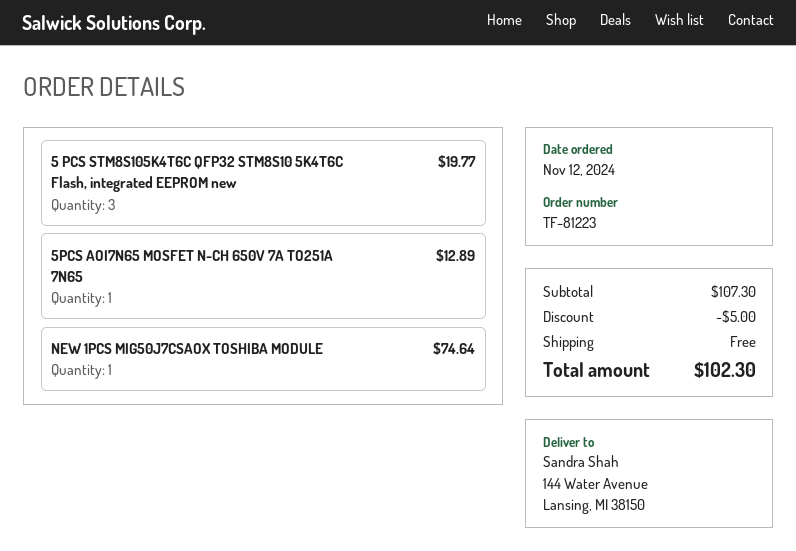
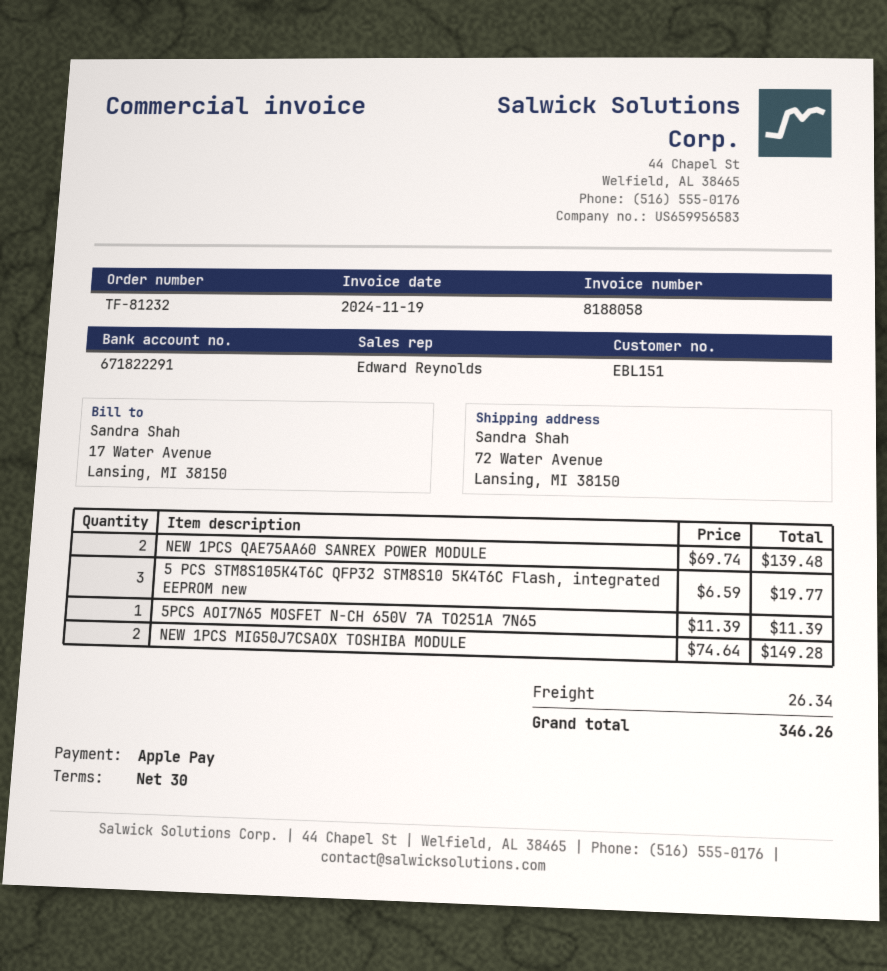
order number: TF-81223 -> TF-81232
ship to: 144 Water Avenue, Lansing, MI 38150 -> 72 Water Avenue, Lansing, MI 38150
5PCS AOI7N65 MOSFET N-CH 650V 7A TO251A 7N65: 1 for 12.89 -> 1 for 11.39
NEW 1PCS MIG50J7CSAOX TOSHIBA MODULE: 1 for 74.64 -> 2 for 149.28
NEW 1PCS QAE75AA60 SANREX POWER MODULE: none -> 2 for 139.48
discount: 5.00 -> none
shipping: 0.00 -> 26.34
total: 102.30 -> 346.26

